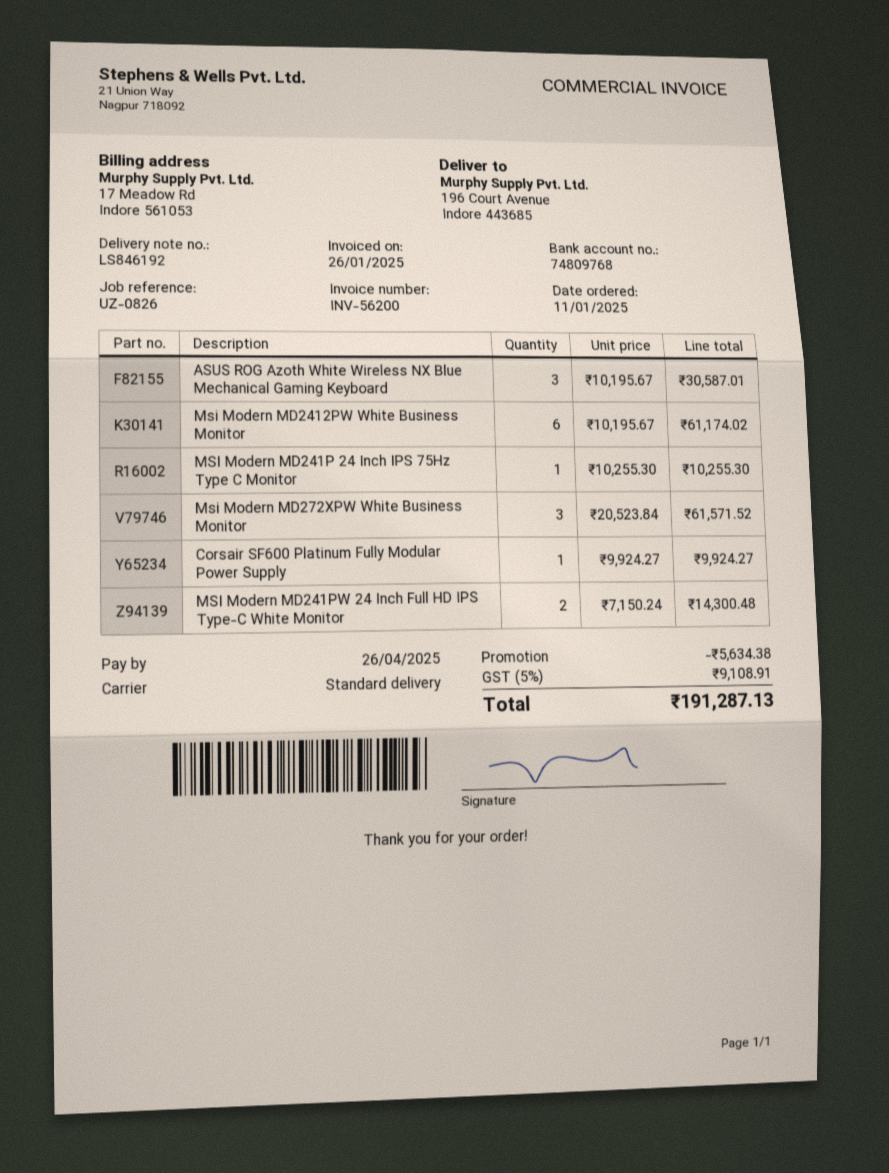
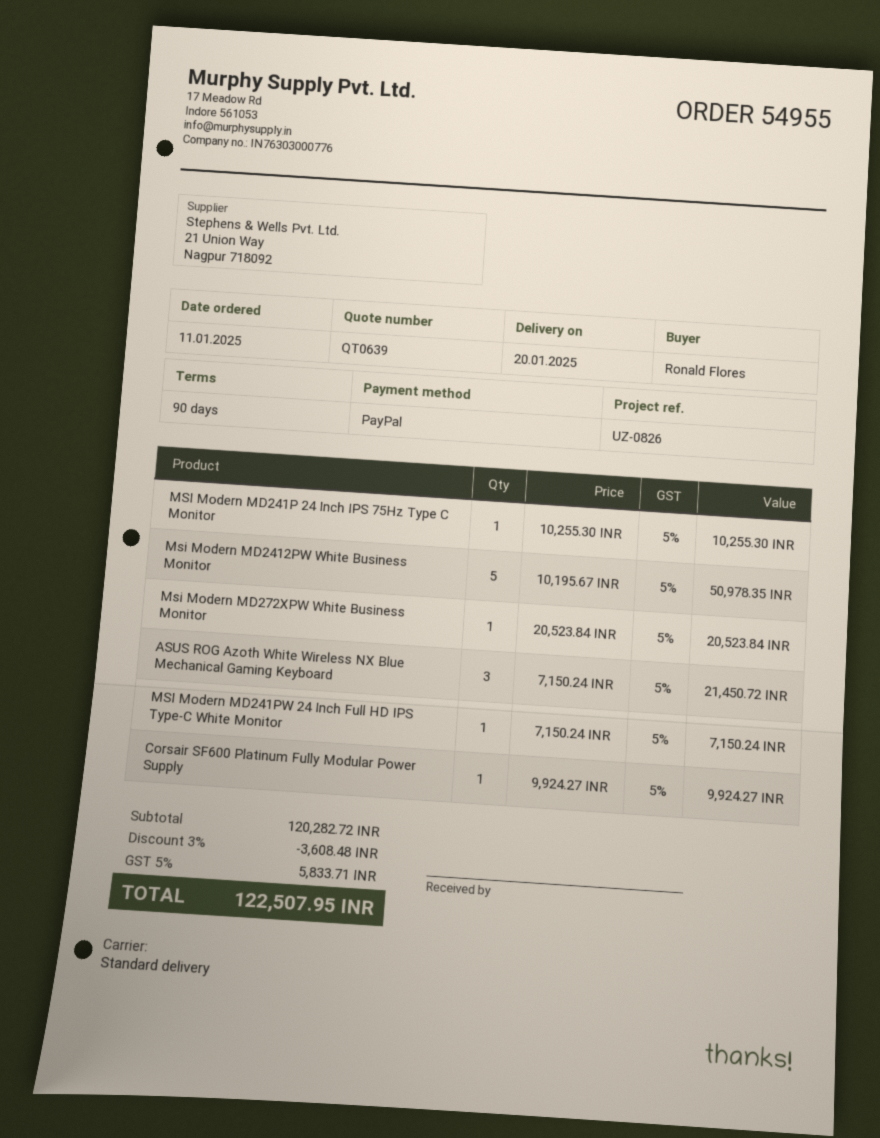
ASUS ROG Azoth White Wireless NX Blue Mechanical Gaming Keyboard: 3 x 10195.67 = 30587.01 -> 3 x 7150.24 = 21450.72
Msi Modern MD2412PW White Business Monitor: 6 x 10195.67 = 61174.02 -> 5 x 10195.67 = 50978.35
Msi Modern MD272XPW White Business Monitor: 3 x 20523.84 = 61571.52 -> 1 x 20523.84 = 20523.84
MSI Modern MD241PW 24 Inch Full HD IPS Type-C White Monitor: 2 x 7150.24 = 14300.48 -> 1 x 7150.24 = 7150.24
discount: 5634.38 -> 3608.48
tax: 5% = 9108.91 -> 5% = 5833.71
total: 191287.13 -> 122507.95

